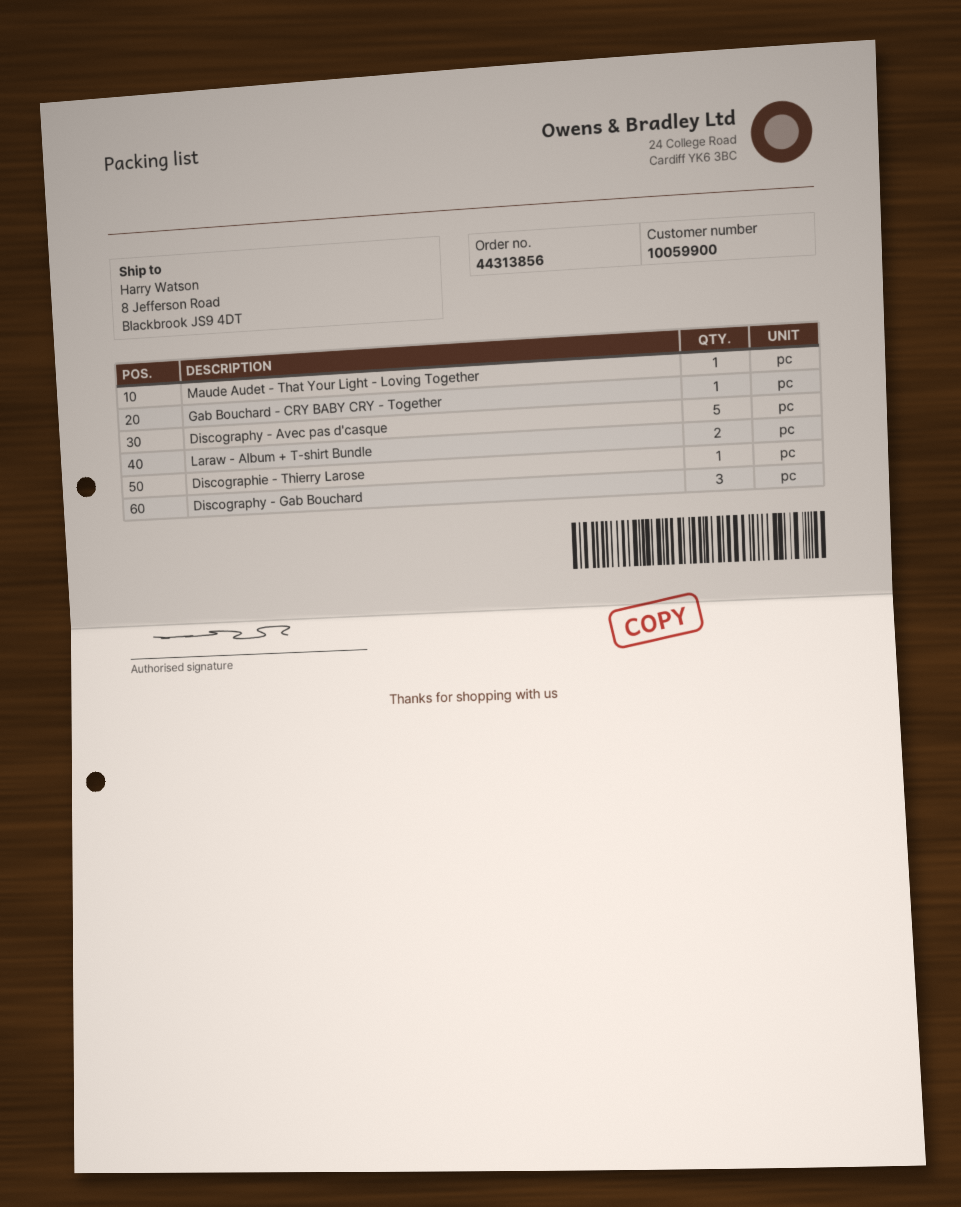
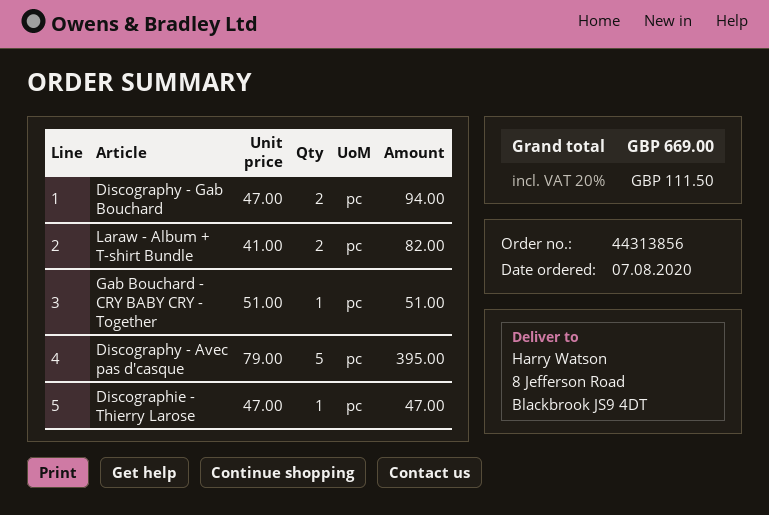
Maude Audet - That Your Light - Loving Together: 1 -> none
Discography - Gab Bouchard: 3 -> 2

